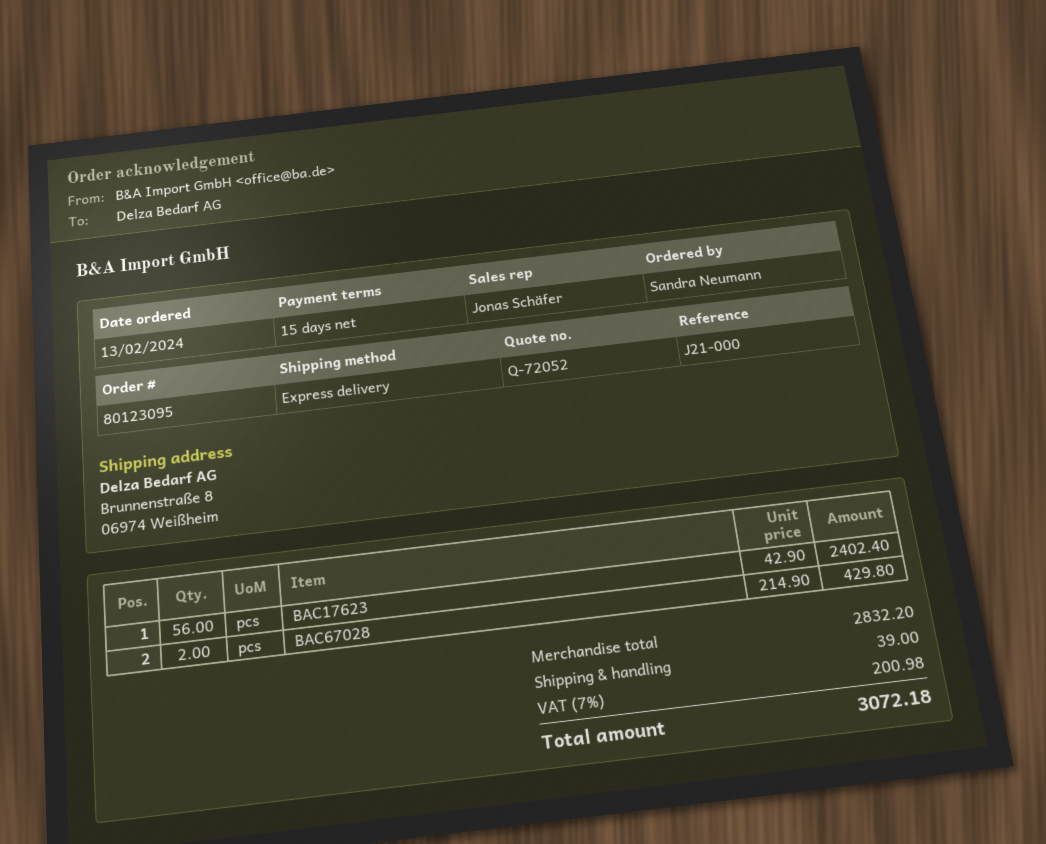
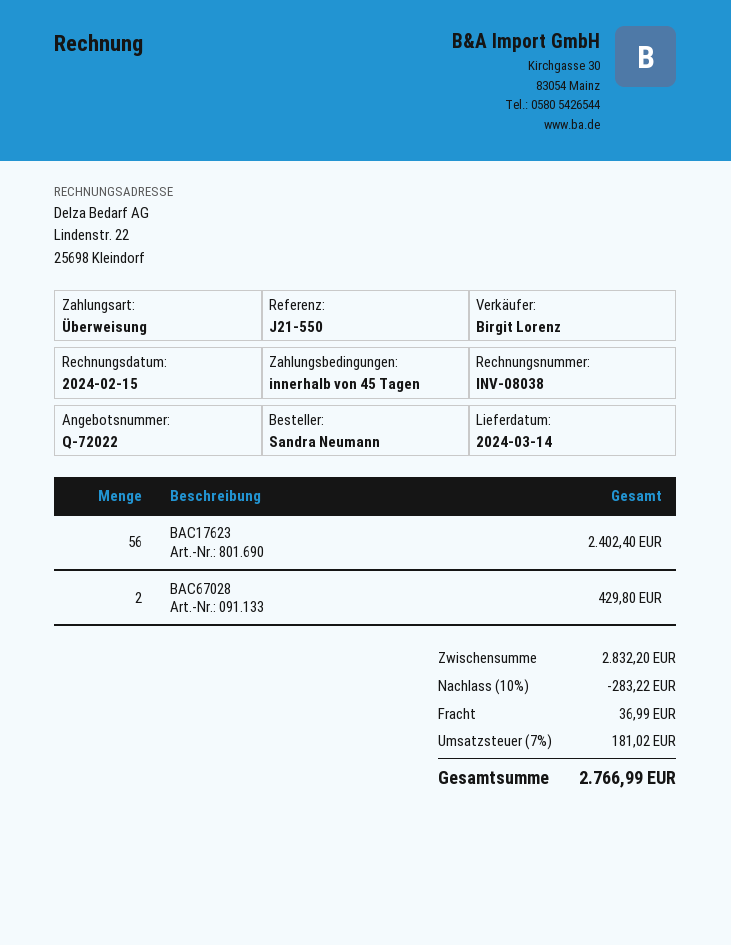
quote number: Q-72052 -> Q-72022
payment terms: 15 days -> 45 days
reference: J21-000 -> J21-550
sales rep: Jonas Schäfer -> Birgit Lorenz
discount: none -> 10% = 283.22
shipping: 39.00 -> 36.99
tax: 7% = 200.98 -> 7% = 181.02
total: 3072.18 -> 2766.99

